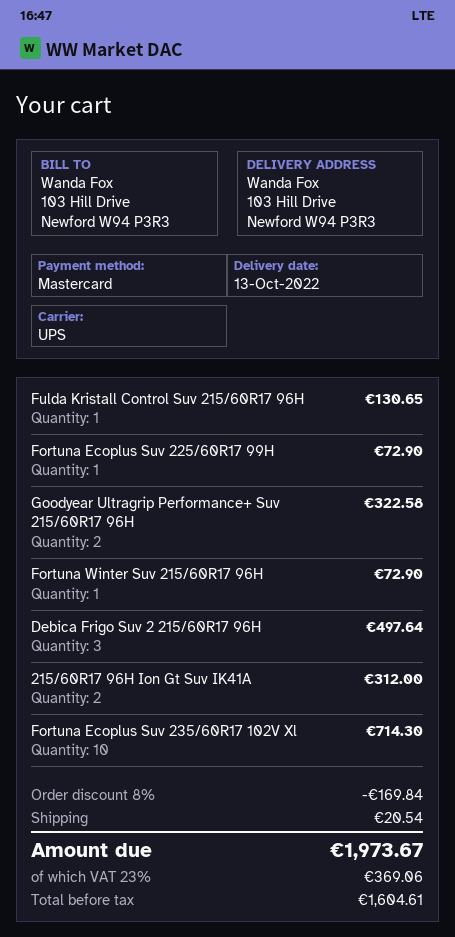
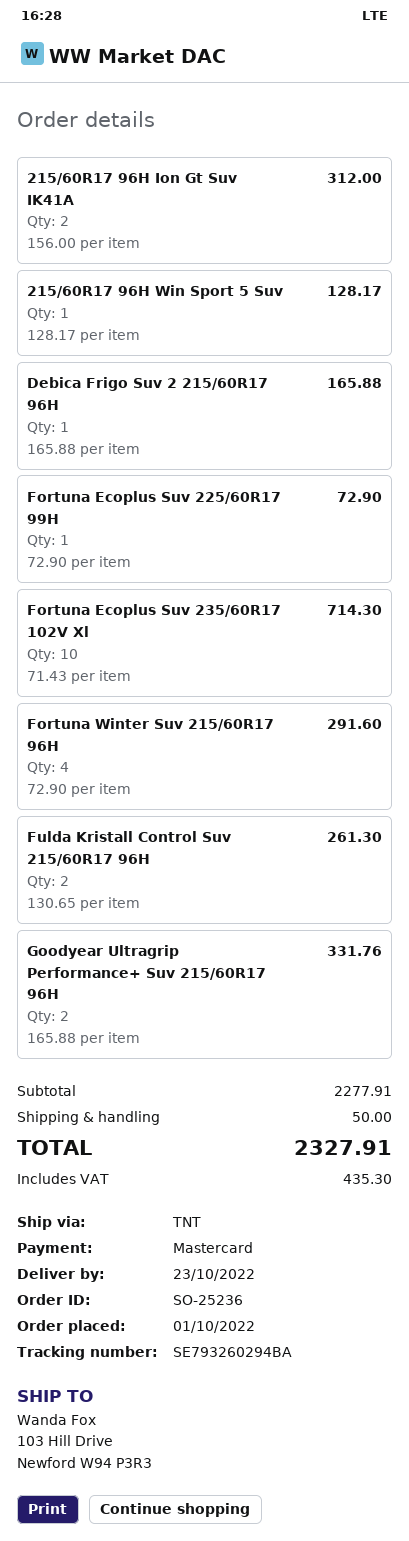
delivery date: 2022-10-13 -> 2022-10-23
shipping method: UPS -> TNT
Fulda Kristall Control Suv 215/60R17 96H: 1 for 130.65 -> 2 for 261.30
Goodyear Ultragrip Performance+ Suv 215/60R17 96H: 2 for 322.58 -> 2 for 331.76
Fortuna Winter Suv 215/60R17 96H: 1 for 72.90 -> 4 for 291.60
Debica Frigo Suv 2 215/60R17 96H: 3 for 497.64 -> 1 for 165.88
215/60R17 96H Win Sport 5 Suv: none -> 1 for 128.17
discount: 8% = 169.84 -> none
shipping: 20.54 -> 50.00
tax: 369.06 -> 435.30
total: 1973.67 -> 2327.91

